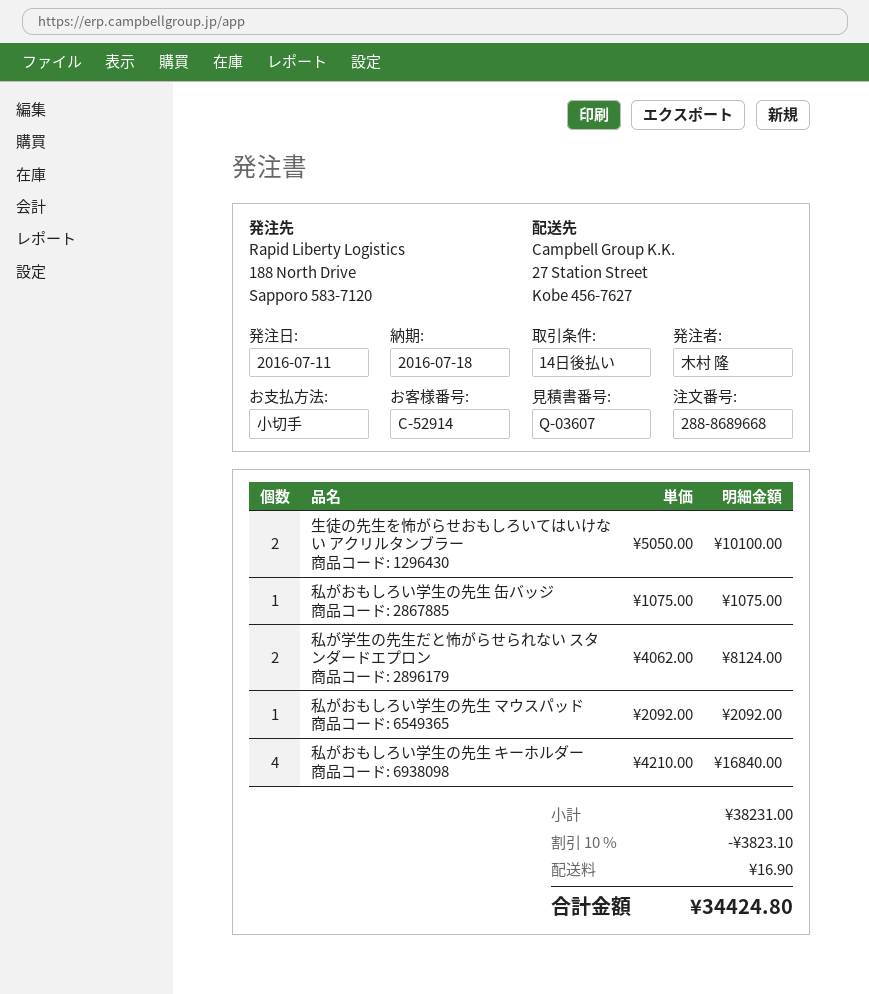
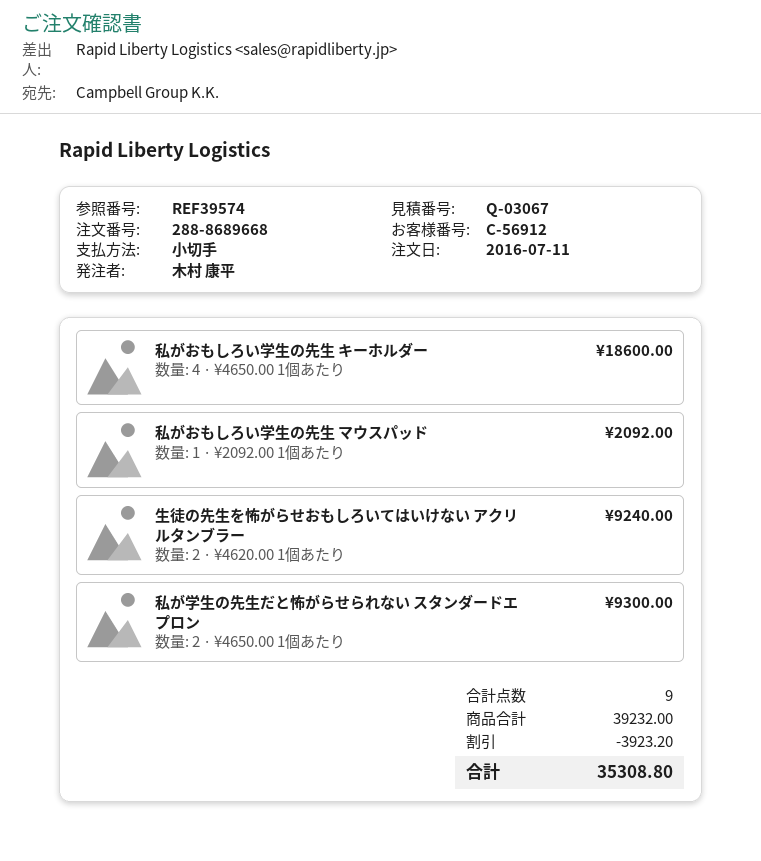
quote number: Q-03607 -> Q-03067
customer number: C-52914 -> C-56912
ordered by: 木村 隆 -> 木村 康平
生徒の先生を怖がらせおもしろいてはいけない アクリルタンブラー: 2 x 5050.00 = 10100.00 -> 2 x 4620.00 = 9240.00
私がおもしろい学生の先生 缶バッジ: 1 x 1075.00 = 1075.00 -> none
私が学生の先生だと怖がらせられない スタンダードエプロン: 2 x 4062.00 = 8124.00 -> 2 x 4650.00 = 9300.00
私がおもしろい学生の先生 キーホルダー: 4 x 4210.00 = 16840.00 -> 4 x 4650.00 = 18600.00
subtotal: 38231.00 -> 39232.00
discount: 3823.10 -> 3923.20
shipping: 16.90 -> none
total: 34424.80 -> 35308.80

